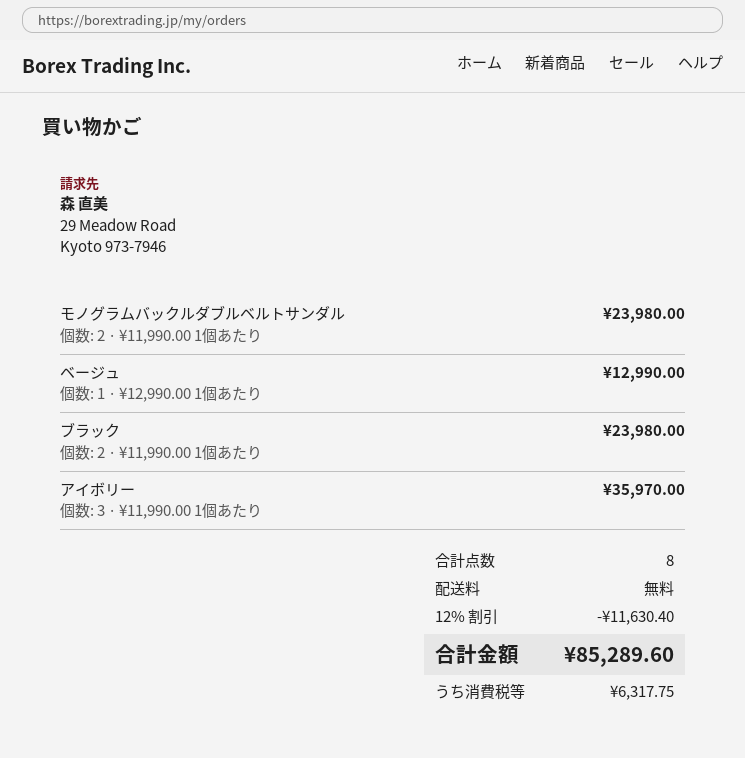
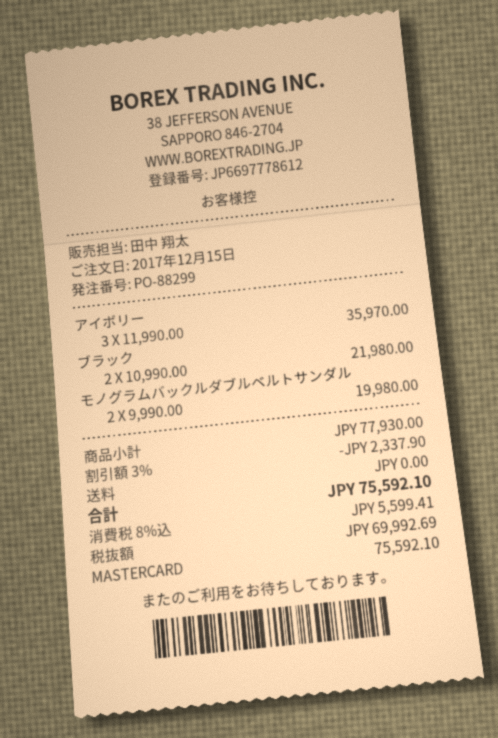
モノグラムバックルダブルベルトサンダル: 2 x 11990.00 = 23980.00 -> 2 x 9990.00 = 19980.00
ベージュ: 1 x 12990.00 = 12990.00 -> none
ブラック: 2 x 11990.00 = 23980.00 -> 2 x 10990.00 = 21980.00
discount: 12% = 11630.40 -> 3% = 2337.90
tax: 6317.75 -> 5599.41
total: 85289.60 -> 75592.10

